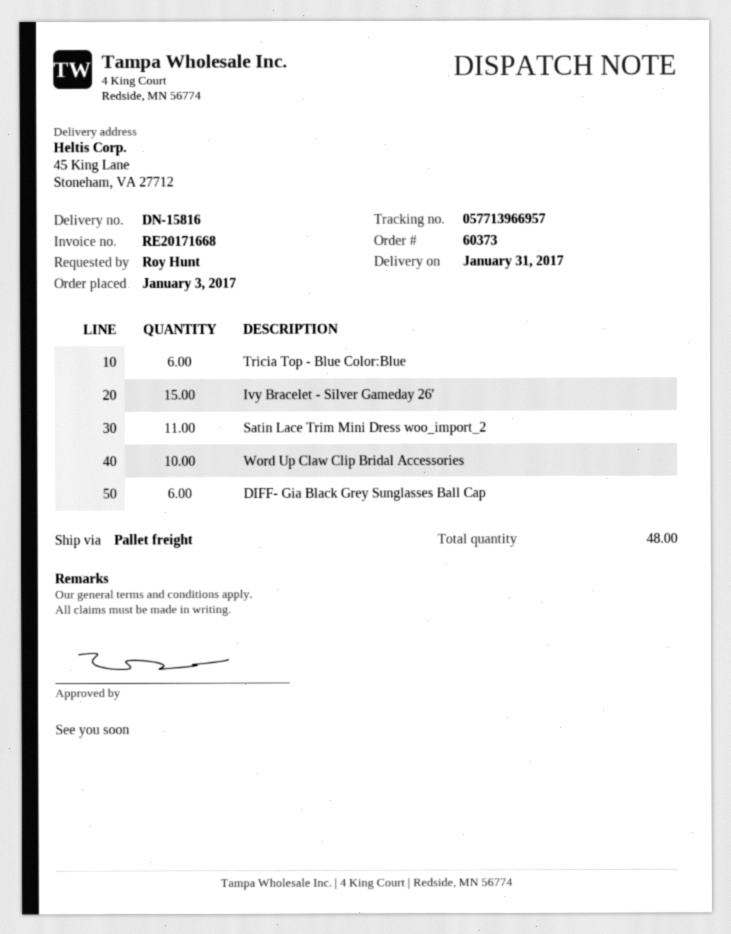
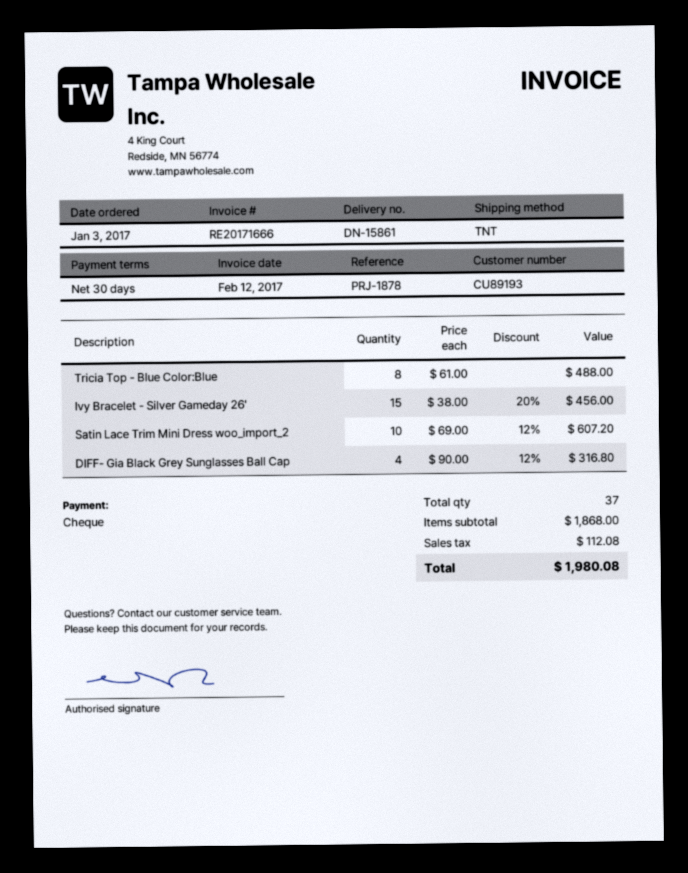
delivery note number: DN-15816 -> DN-15861
invoice number: RE20171668 -> RE20171666
shipping method: pallet freight -> TNT
Tricia Top - Blue Color:Blue: 6 -> 8
Satin Lace Trim Mini Dress woo_import_2: 11 -> 10
Word Up Claw Clip Bridal Accessories: 10 -> none
DIFF- Gia Black Grey Sunglasses Ball Cap: 6 -> 4
total quantity: 48 -> 37

